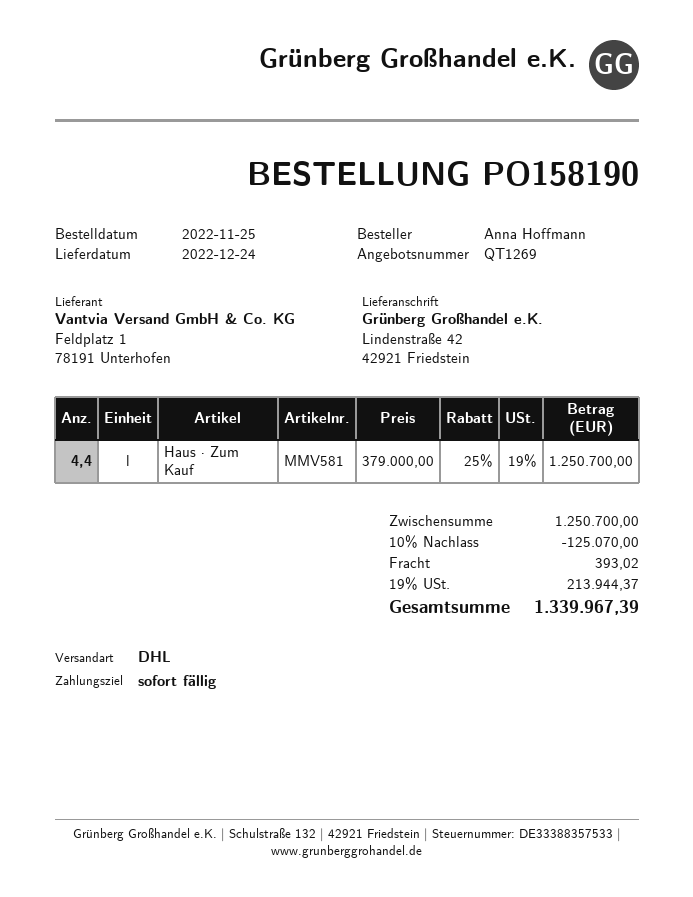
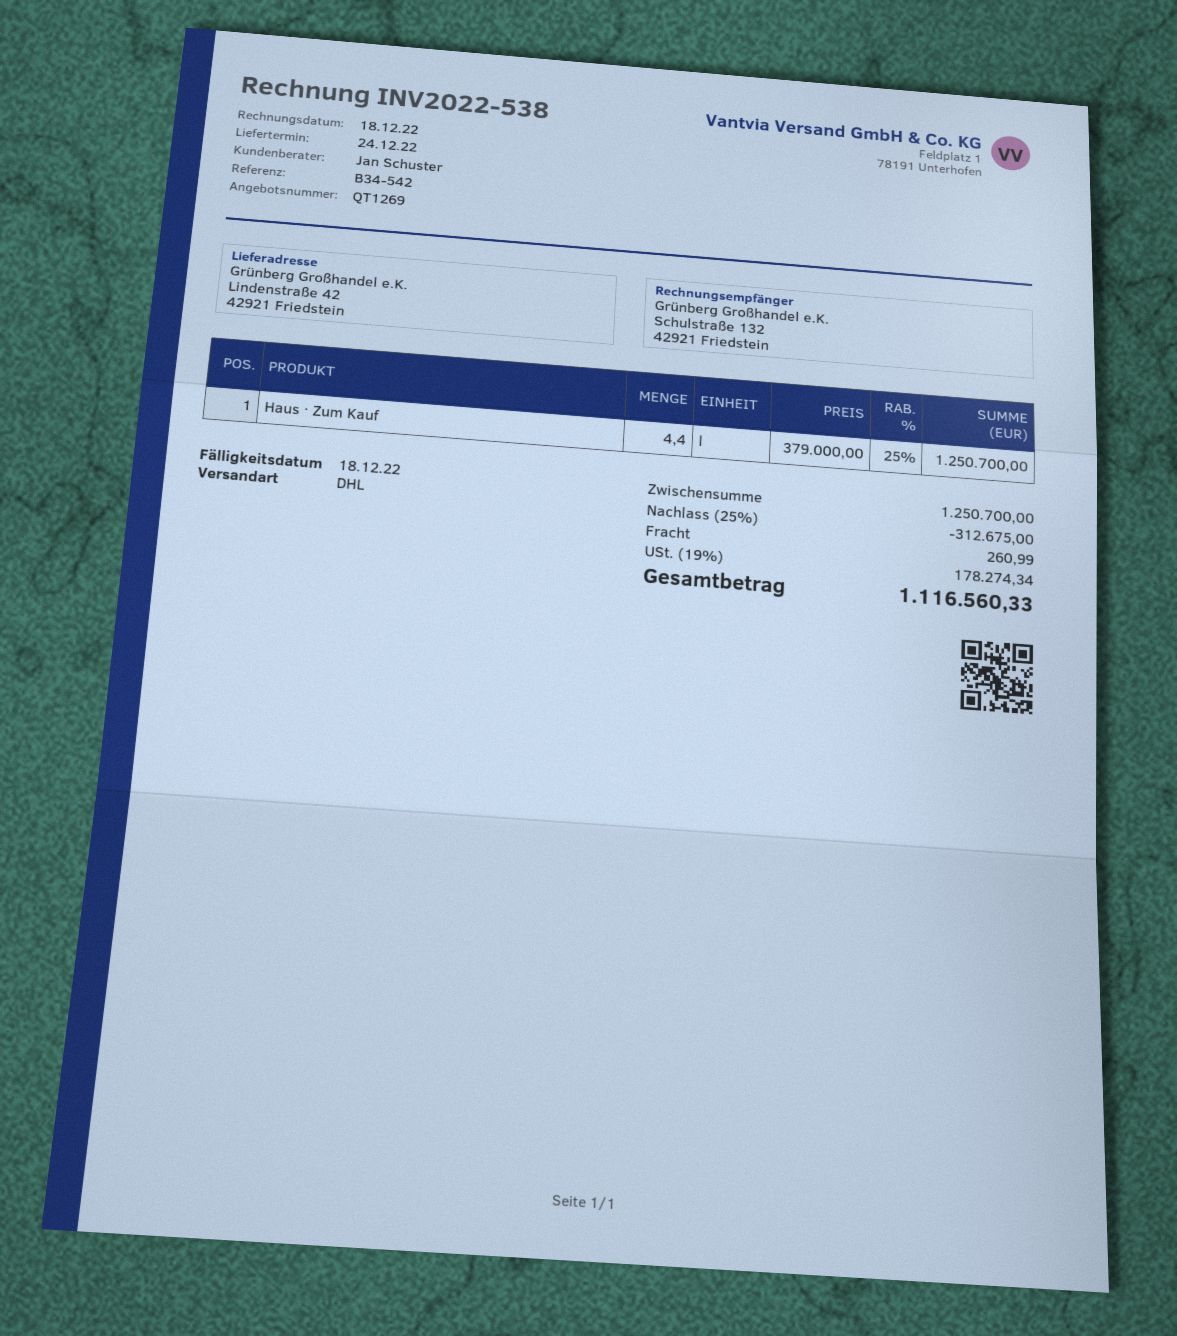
discount: 10% = 125070.00 -> 25% = 312675.00
shipping: 393.02 -> 260.99
tax: 19% = 213944.37 -> 19% = 178274.34
total: 1339967.39 -> 1116560.33

